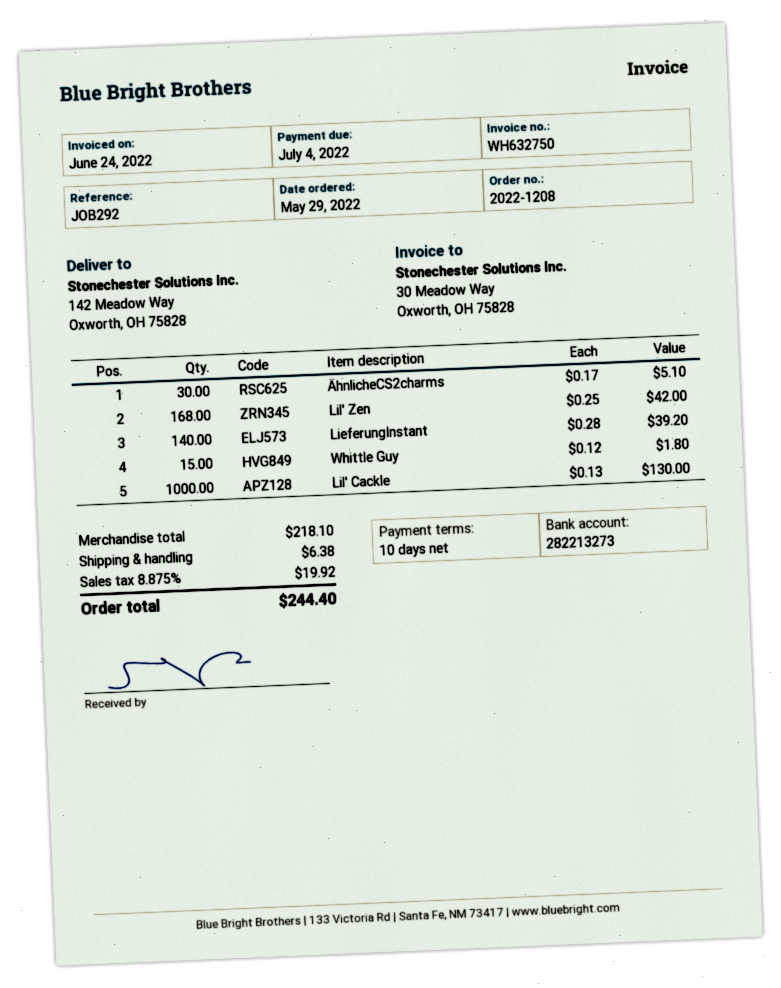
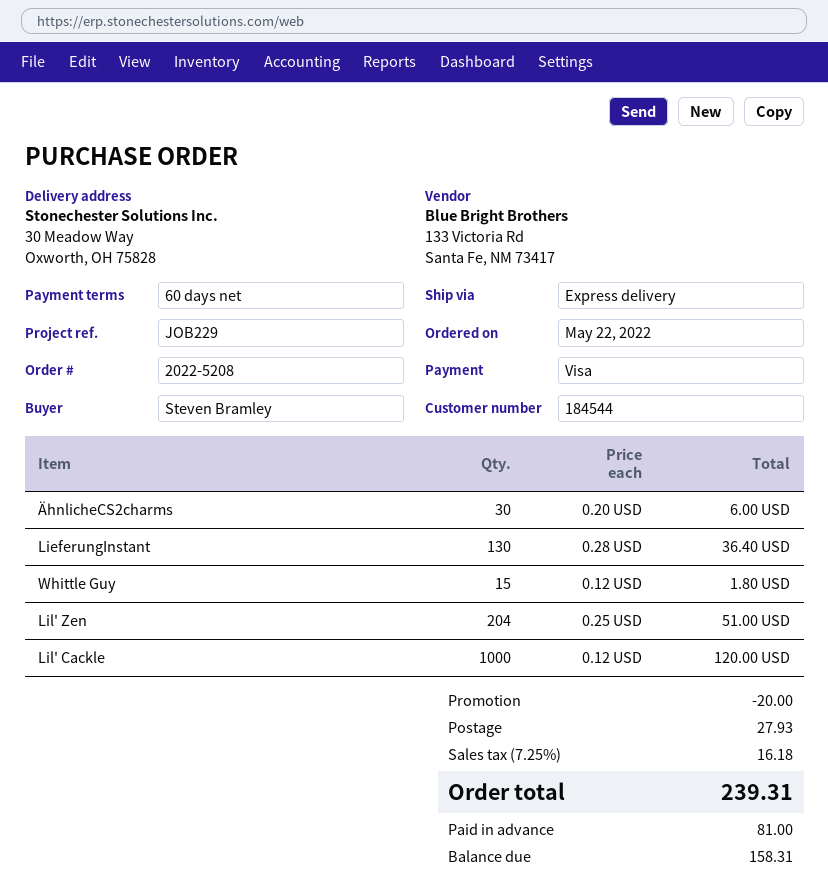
order number: 2022-1208 -> 2022-5208
order date: 2022-05-29 -> 2022-05-22
payment terms: 10 days -> 60 days
reference: JOB292 -> JOB229
ship to: 142 Meadow Way, Oxworth, OH 75828 -> 30 Meadow Way, Oxworth, OH 75828
ÄhnlicheCS2charms: 30 x 0.17 = 5.10 -> 30 x 0.20 = 6.00
Lil' Zen: 168 x 0.25 = 42.00 -> 204 x 0.25 = 51.00
LieferungInstant: 140 x 0.28 = 39.20 -> 130 x 0.28 = 36.40
Lil' Cackle: 1000 x 0.13 = 130.00 -> 1000 x 0.12 = 120.00
discount: none -> 20.00
shipping: 6.38 -> 27.93
tax: 8.875% = 19.92 -> 7.25% = 16.18
total: 244.40 -> 239.31

